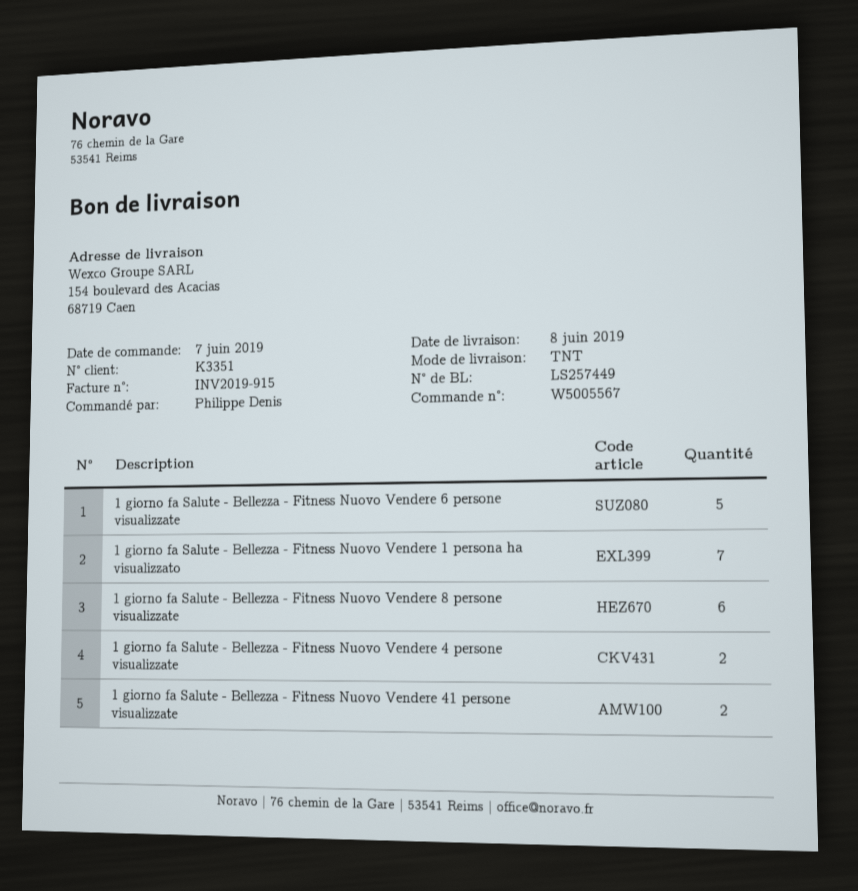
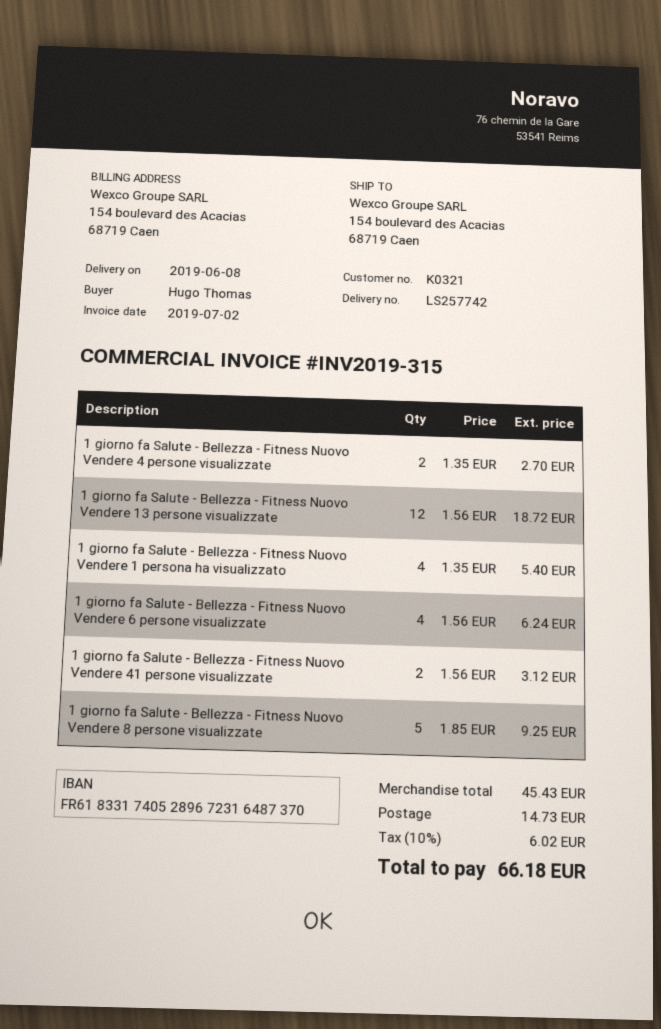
delivery note number: LS257449 -> LS257742
invoice number: INV2019-915 -> INV2019-315
customer number: K3351 -> K0321
ordered by: Philippe Denis -> Hugo Thomas
1 giorno fa Salute - Bellezza - Fitness Nuovo Vendere 6 persone visualizzate: 5 -> 4
1 giorno fa Salute - Bellezza - Fitness Nuovo Vendere 1 persona ha visualizzato: 7 -> 4
1 giorno fa Salute - Bellezza - Fitness Nuovo Vendere 8 persone visualizzate: 6 -> 5
1 giorno fa Salute - Bellezza - Fitness Nuovo Vendere 13 persone visualizzate: none -> 12

